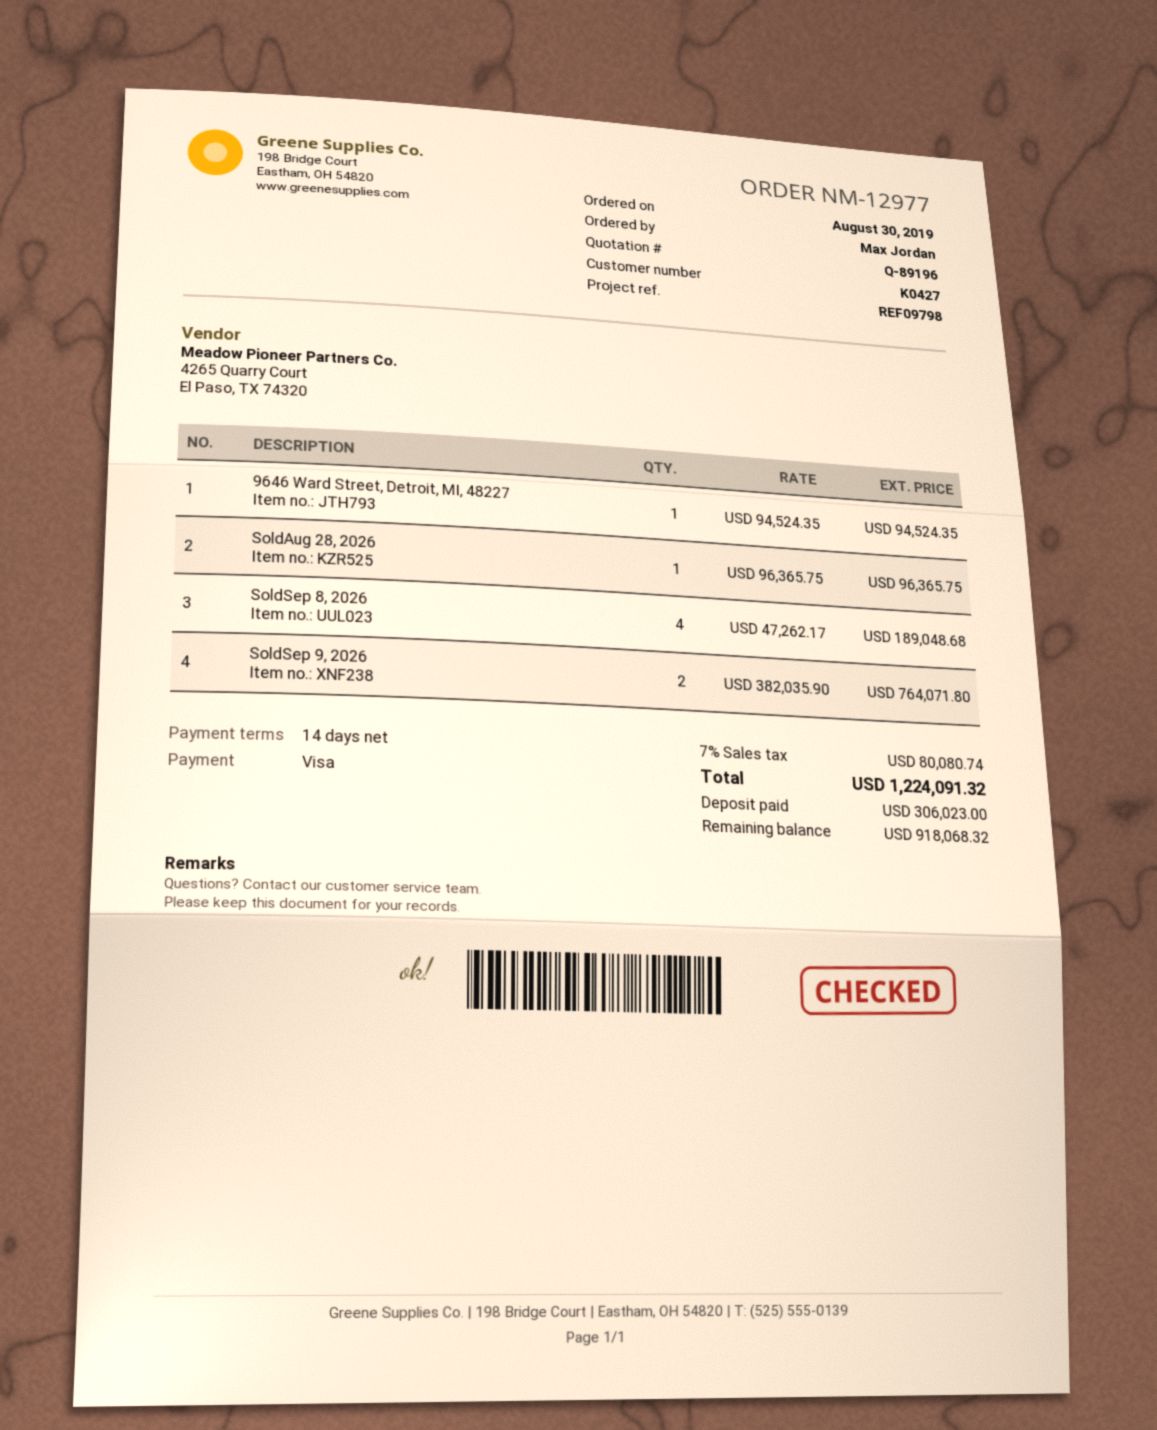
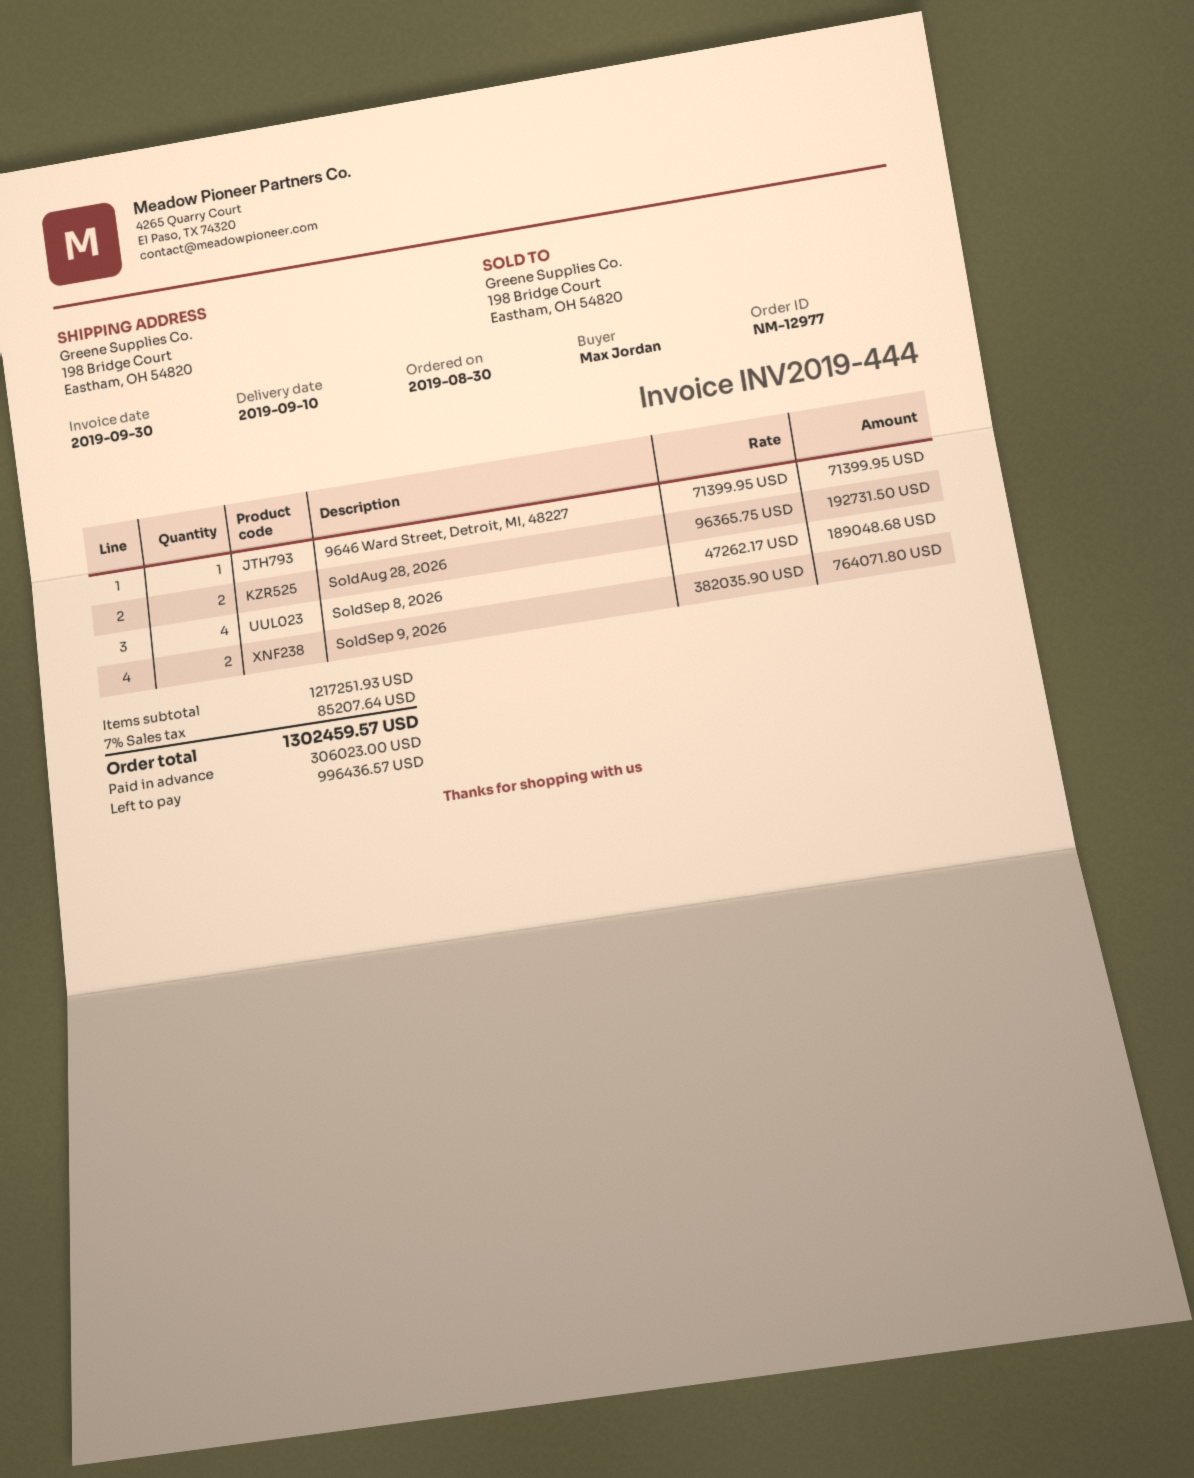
9646 Ward Street, Detroit, MI, 48227: 1 x 94524.35 = 94524.35 -> 1 x 71399.95 = 71399.95
SoldAug 28, 2026: 1 x 96365.75 = 96365.75 -> 2 x 96365.75 = 192731.50
tax: 7% = 80080.74 -> 7% = 85207.64
total: 1224091.32 -> 1302459.57
balance: 918068.32 -> 996436.57

